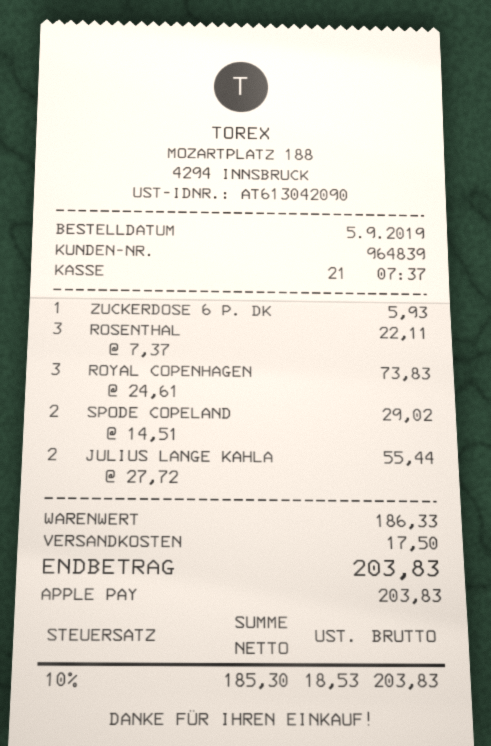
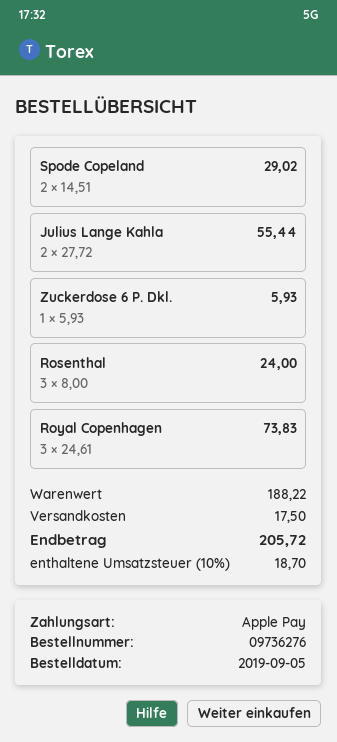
ROSENTHAL: 3 x 7.37 = 22.11 -> 3 x 8.00 = 24.00
subtotal: 186.33 -> 188.22
tax: 10% = 18.53 -> 10% = 18.70
total: 203.83 -> 205.72

